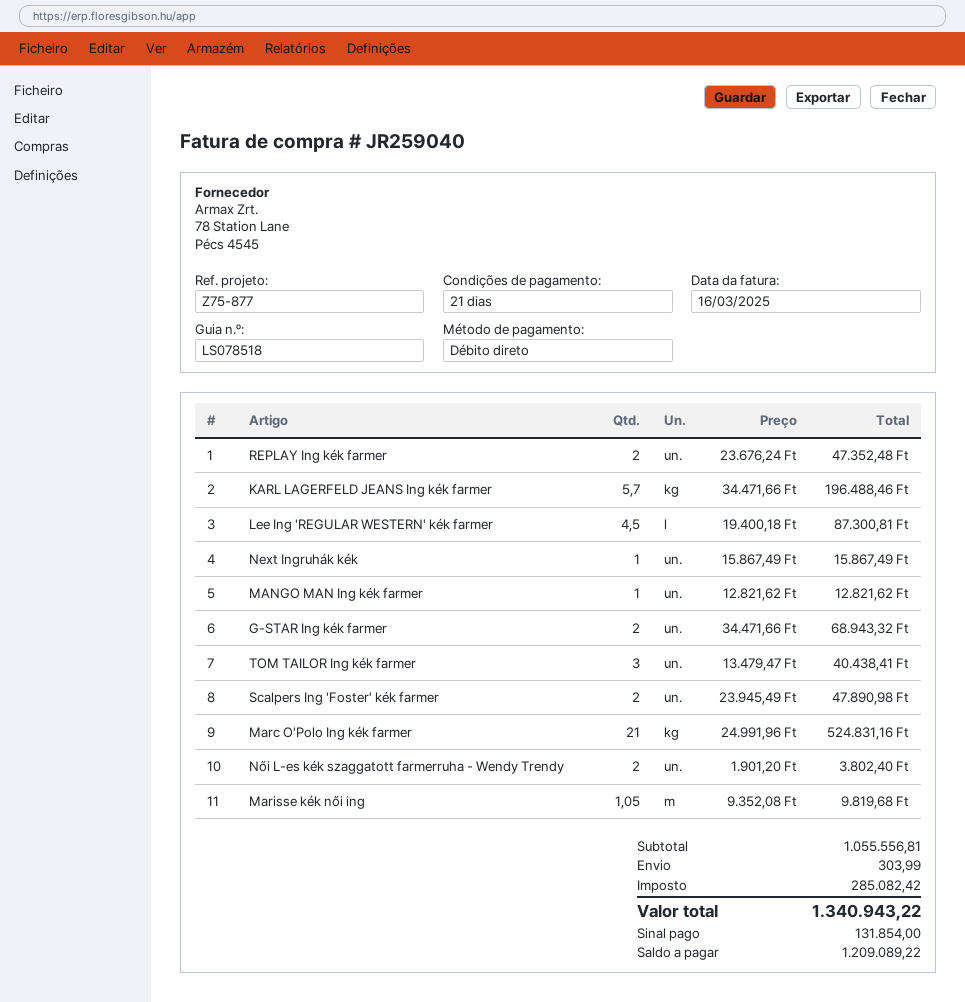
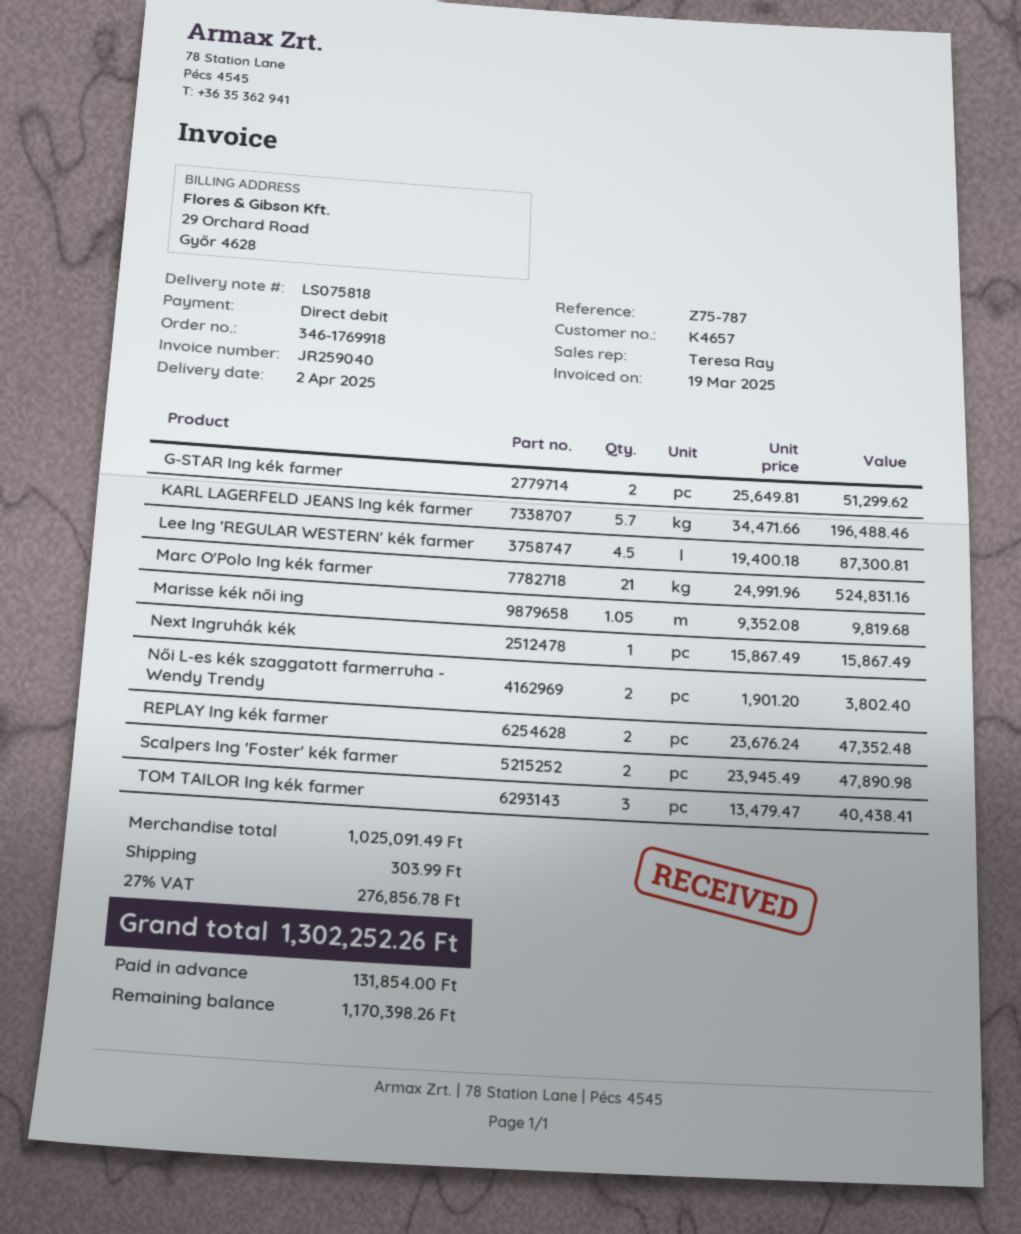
delivery note number: LS078518 -> LS075818
invoice date: 2025-03-16 -> 2025-03-19
reference: Z75-877 -> Z75-787
MANGO MAN Ing kék farmer: 1 x 12821.62 = 12821.62 -> none
G-STAR Ing kék farmer: 2 x 34471.66 = 68943.32 -> 2 x 25649.81 = 51299.62
subtotal: 1055556.81 -> 1025091.49
tax: 285082.42 -> 276856.78
total: 1340943.22 -> 1302252.26
balance: 1209089.22 -> 1170398.26

